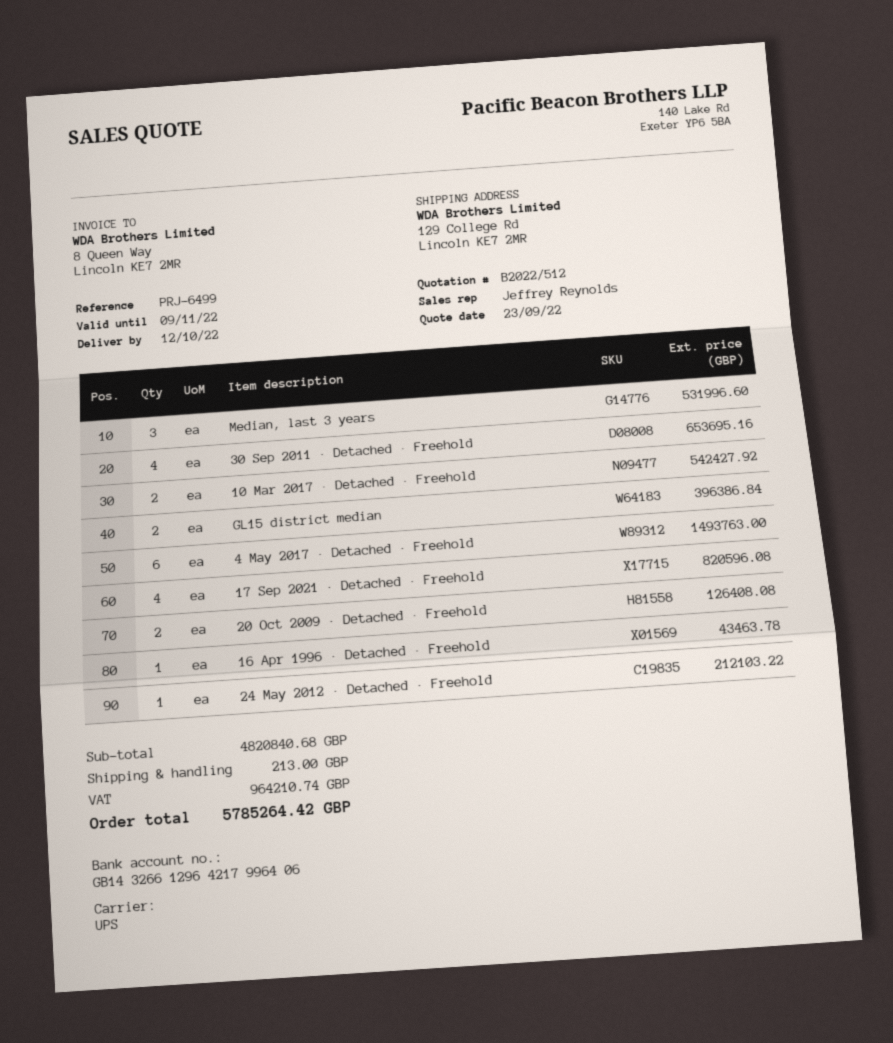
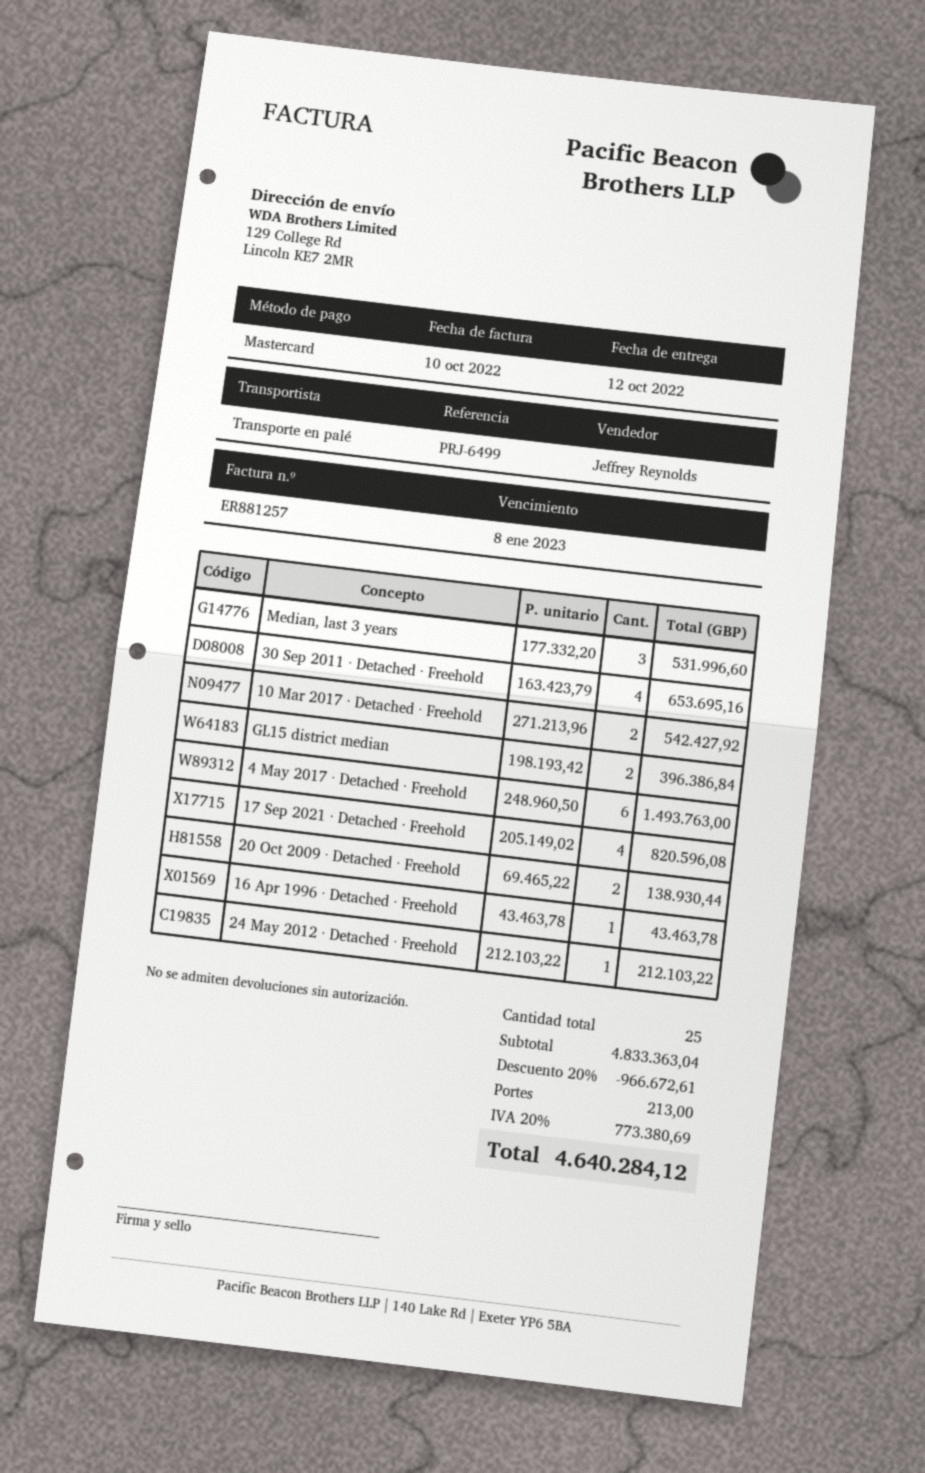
shipping method: UPS -> pallet freight
20 Oct 2009 · Detached · Freehold: 2 for 126408.08 -> 2 for 138930.44
subtotal: 4820840.68 -> 4833363.04
discount: none -> 20% = 966672.61
tax: 964210.74 -> 773380.69
total: 5785264.42 -> 4640284.12

